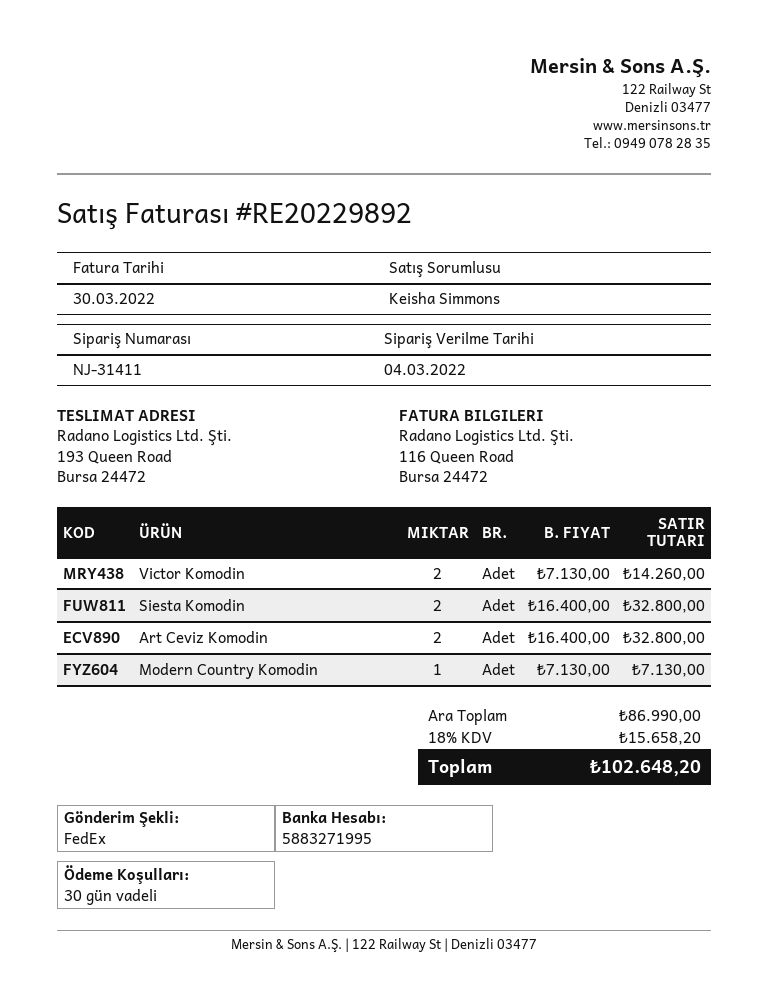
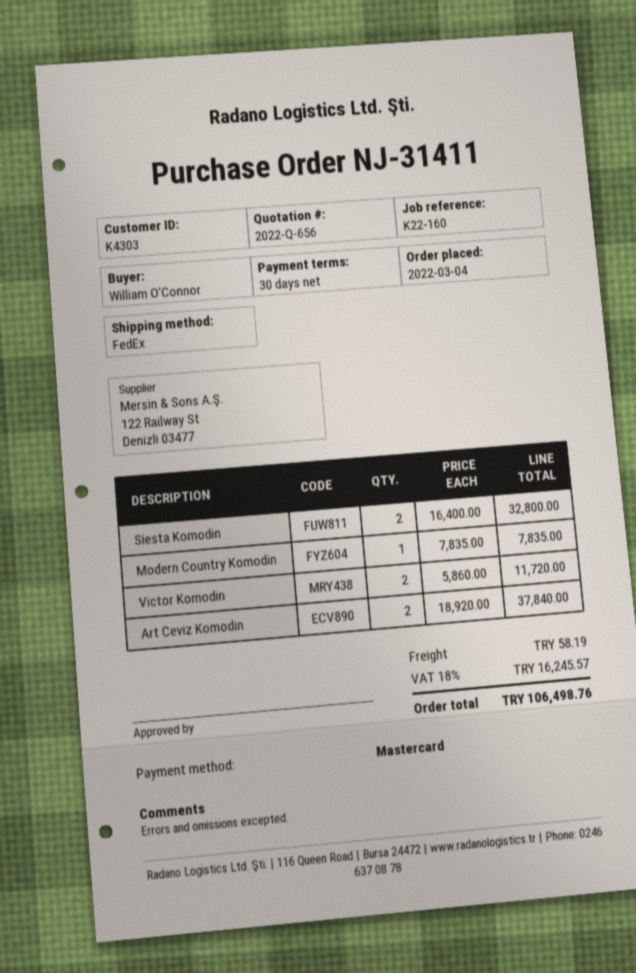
Victor Komodin: 2 x 7130.00 = 14260.00 -> 2 x 5860.00 = 11720.00
Art Ceviz Komodin: 2 x 16400.00 = 32800.00 -> 2 x 18920.00 = 37840.00
Modern Country Komodin: 1 x 7130.00 = 7130.00 -> 1 x 7835.00 = 7835.00
shipping: none -> 58.19
tax: 18% = 15658.20 -> 18% = 16245.57
total: 102648.20 -> 106498.76

